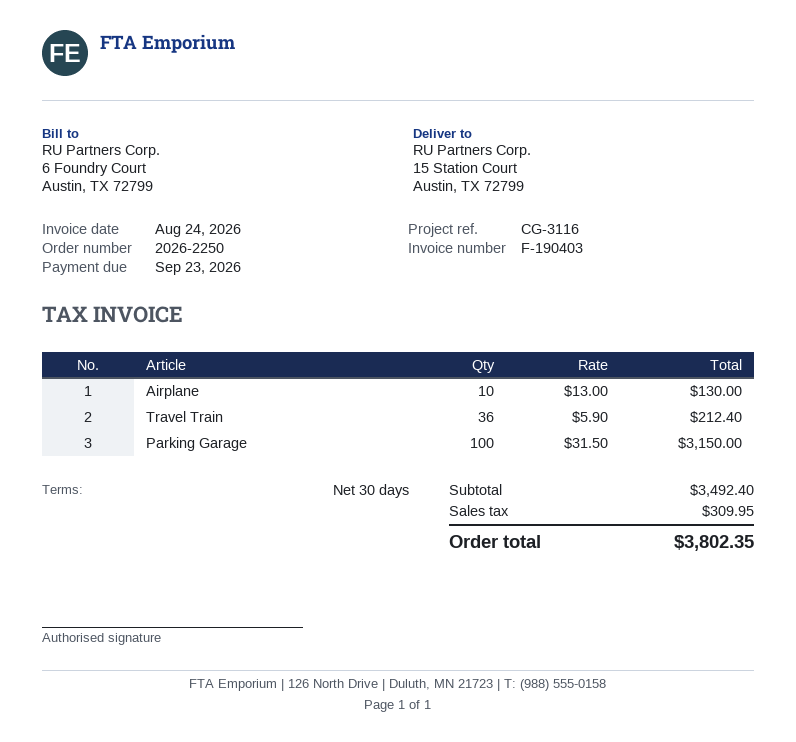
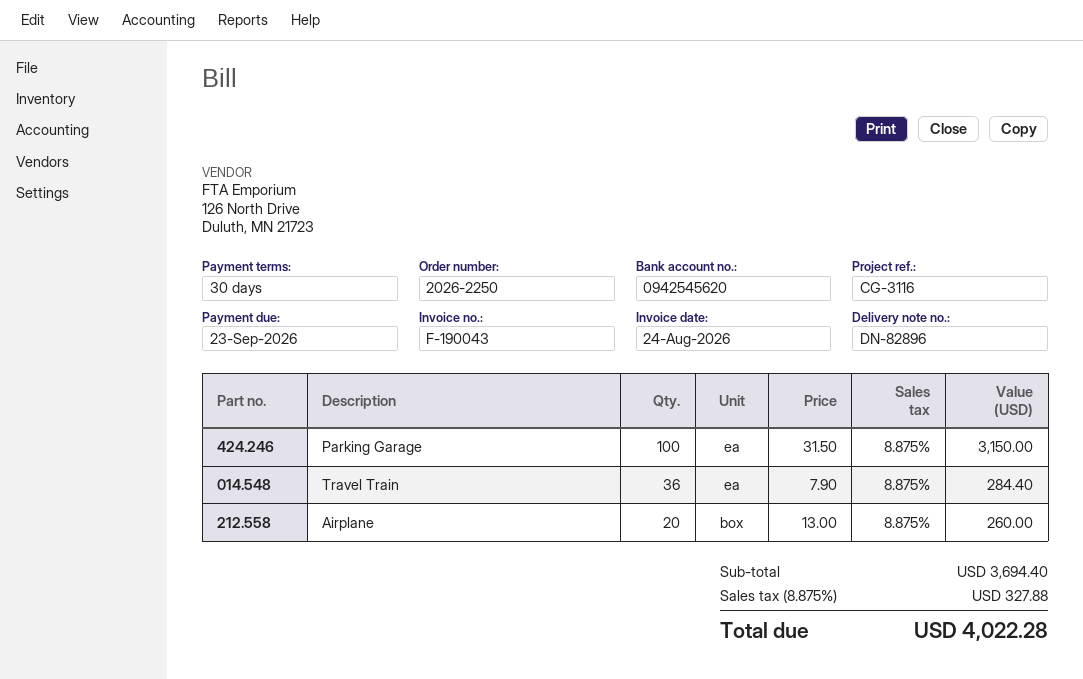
invoice number: F-190403 -> F-190043
Airplane: 10 x 13.00 = 130.00 -> 20 x 13.00 = 260.00
Travel Train: 36 x 5.90 = 212.40 -> 36 x 7.90 = 284.40
subtotal: 3492.40 -> 3694.40
tax: 309.95 -> 327.88
total: 3802.35 -> 4022.28

